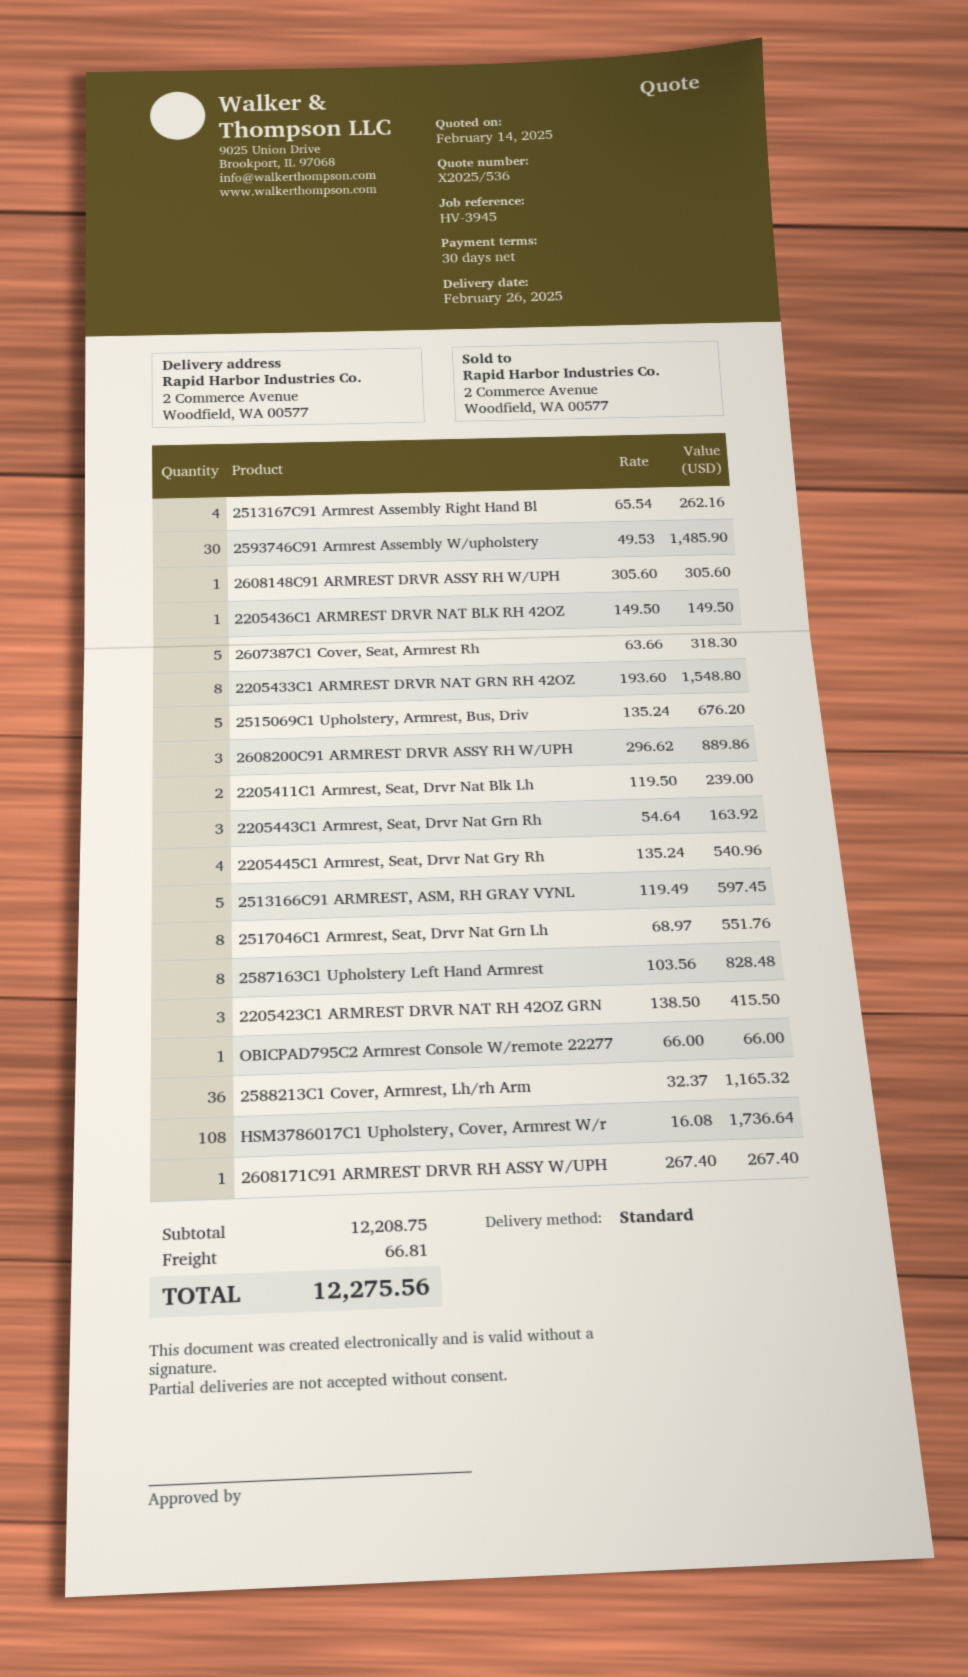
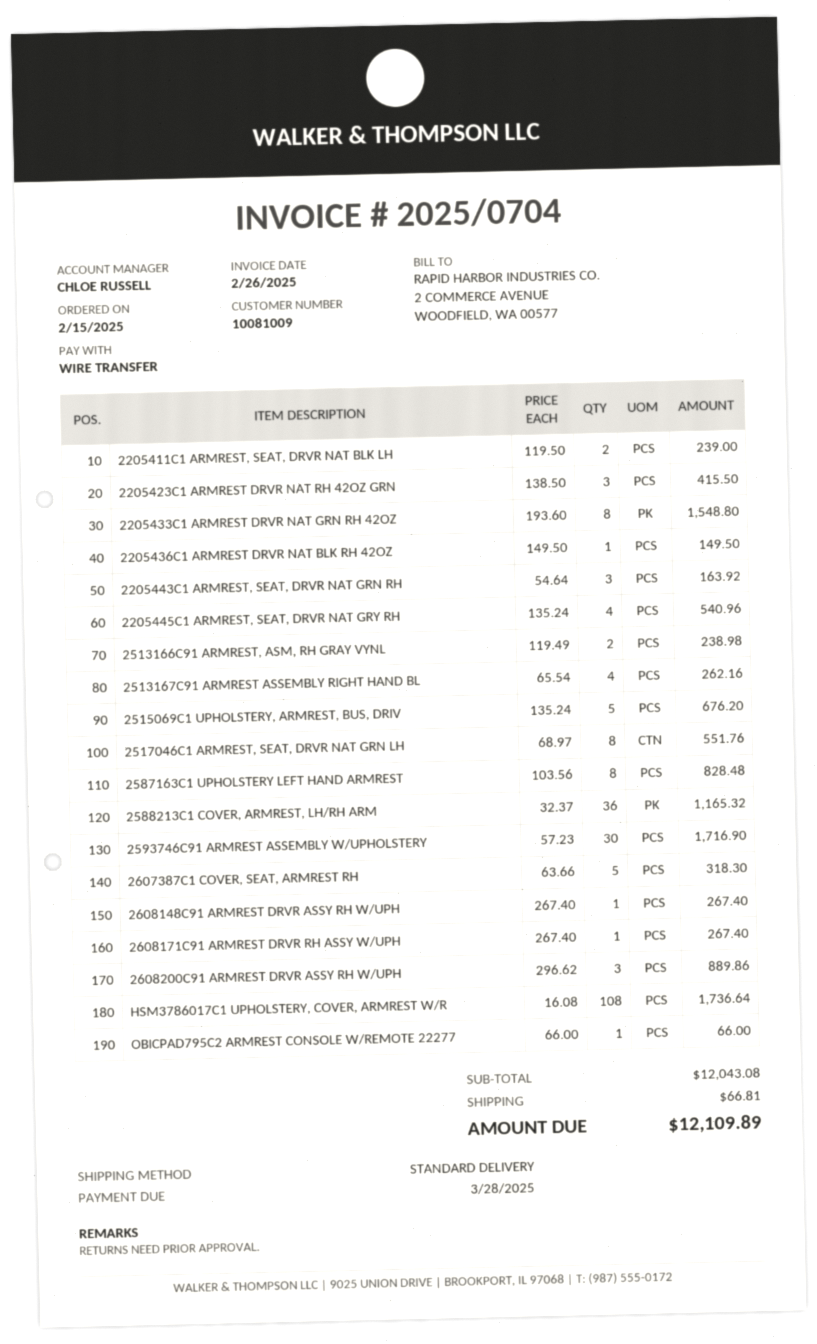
2593746C91 Armrest Assembly W/upholstery: 30 x 49.53 = 1485.90 -> 30 x 57.23 = 1716.90
2608148C91 ARMREST DRVR ASSY RH W/UPH: 1 x 305.60 = 305.60 -> 1 x 267.40 = 267.40
2513166C91 ARMREST, ASM, RH GRAY VYNL: 5 x 119.49 = 597.45 -> 2 x 119.49 = 238.98
subtotal: 12208.75 -> 12043.08
total: 12275.56 -> 12109.89

